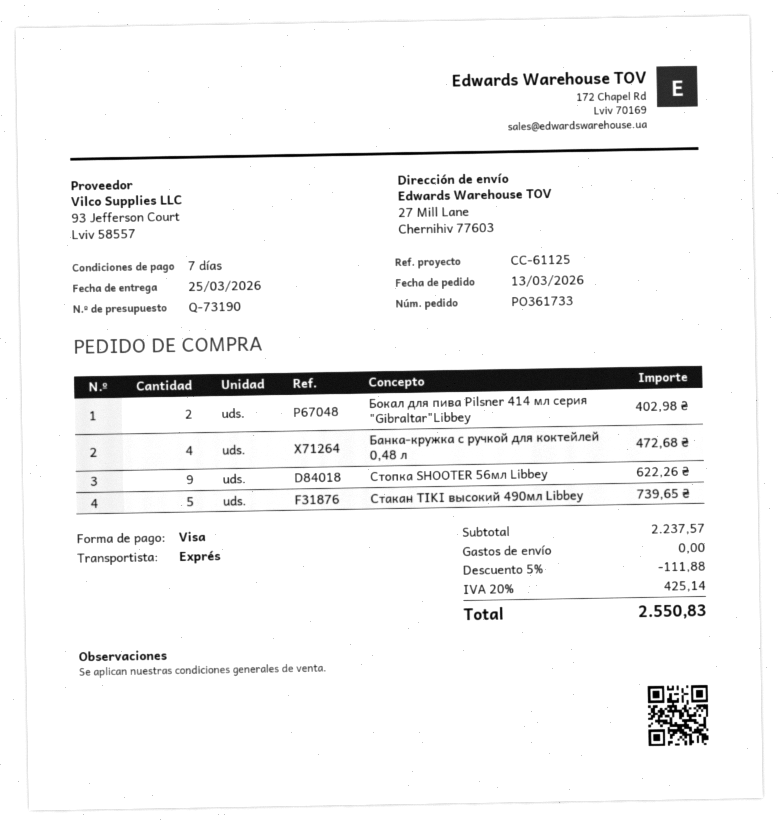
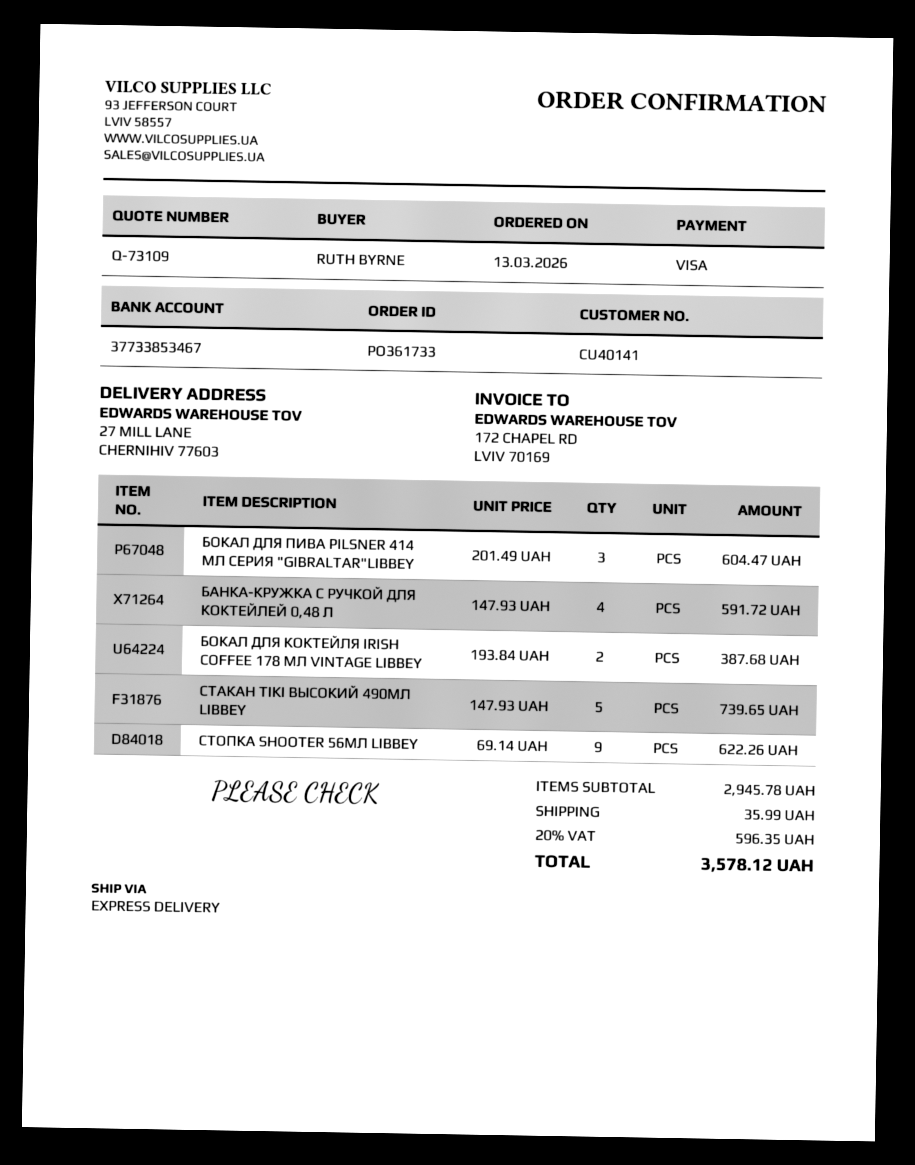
quote number: Q-73190 -> Q-73109
Бокал для пива Pilsner 414 мл серия "Gibraltar"Libbey: 2 for 402.98 -> 3 for 604.47
Банка-кружка c ручкой для коктейлей 0,48 л: 4 for 472.68 -> 4 for 591.72
БОКАЛ ДЛЯ КОКТЕЙЛЯ IRISH COFFEE 178 МЛ VINTAGE LIBBEY: none -> 2 for 387.68
subtotal: 2237.57 -> 2945.78
discount: 5% = 111.88 -> none
shipping: 0.00 -> 35.99
tax: 20% = 425.14 -> 20% = 596.35
total: 2550.83 -> 3578.12

